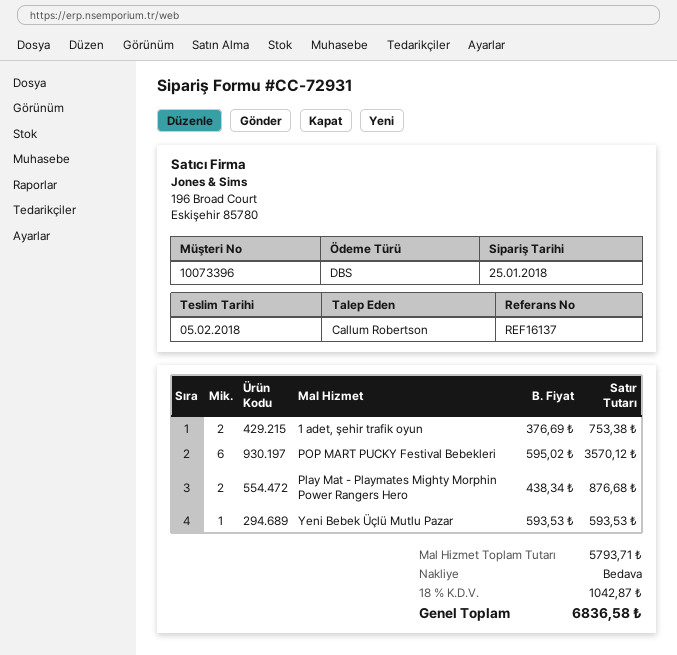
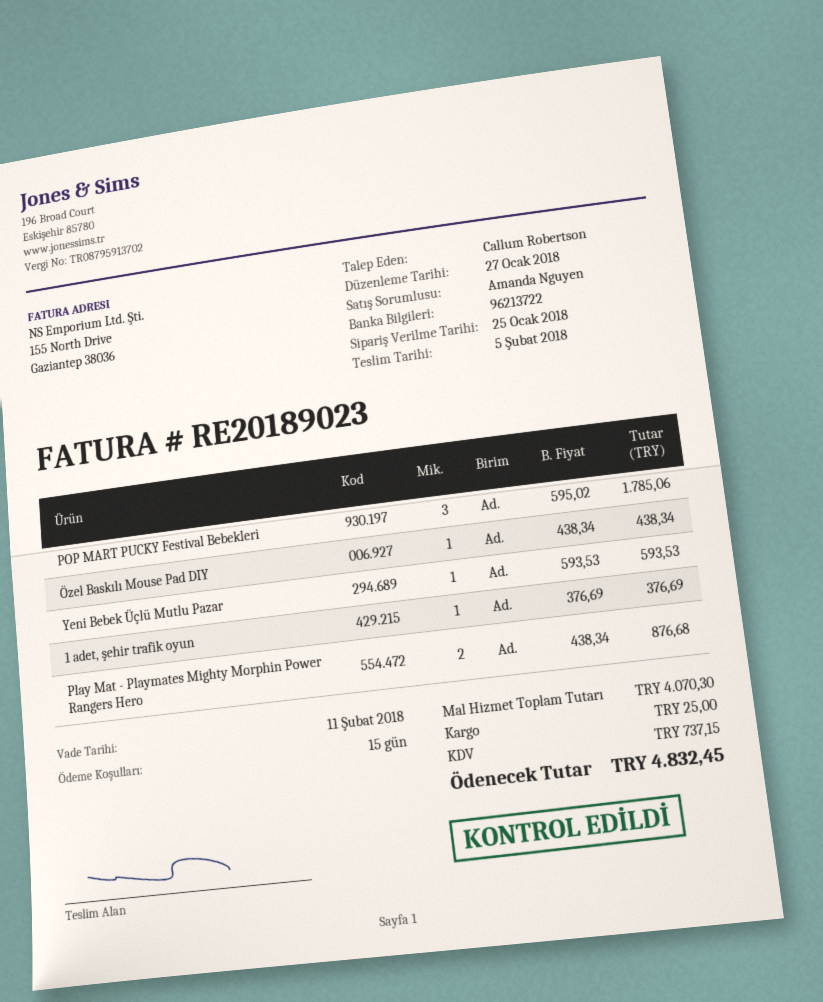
1 adet, şehir trafik oyun: 2 x 376.69 = 753.38 -> 1 x 376.69 = 376.69
POP MART PUCKY Festival Bebekleri: 6 x 595.02 = 3570.12 -> 3 x 595.02 = 1785.06
Özel Baskılı Mouse Pad DIY: none -> 1 x 438.34 = 438.34
subtotal: 5793.71 -> 4070.30
shipping: 0.00 -> 25.00
tax: 1042.87 -> 737.15
total: 6836.58 -> 4832.45

